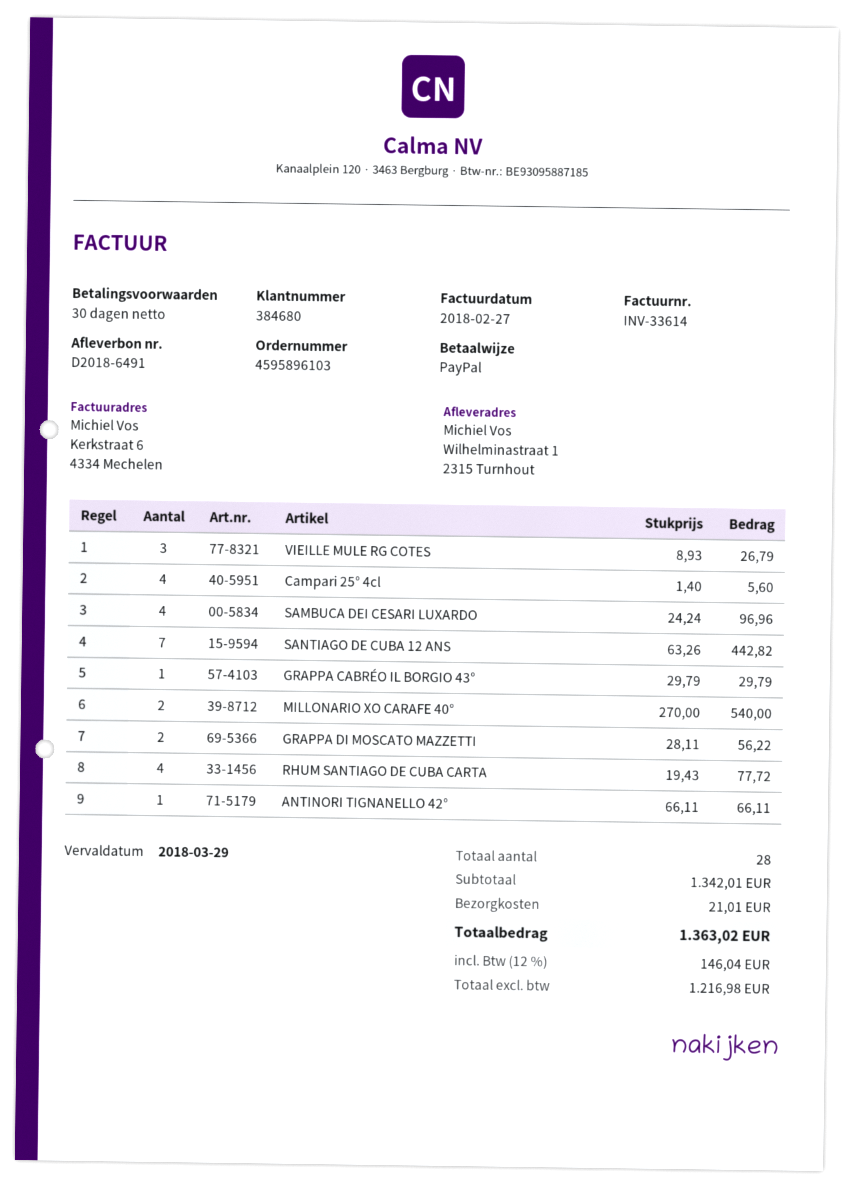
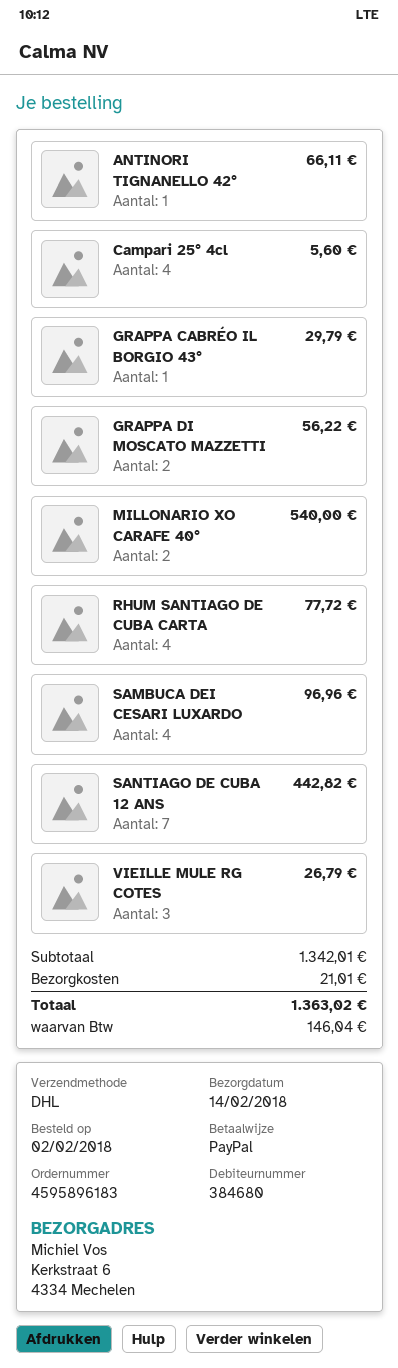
order number: 4595896103 -> 4595896183
ship to: Wilhelminastraat 1, 2315 Turnhout -> Kerkstraat 6, 4334 Mechelen

